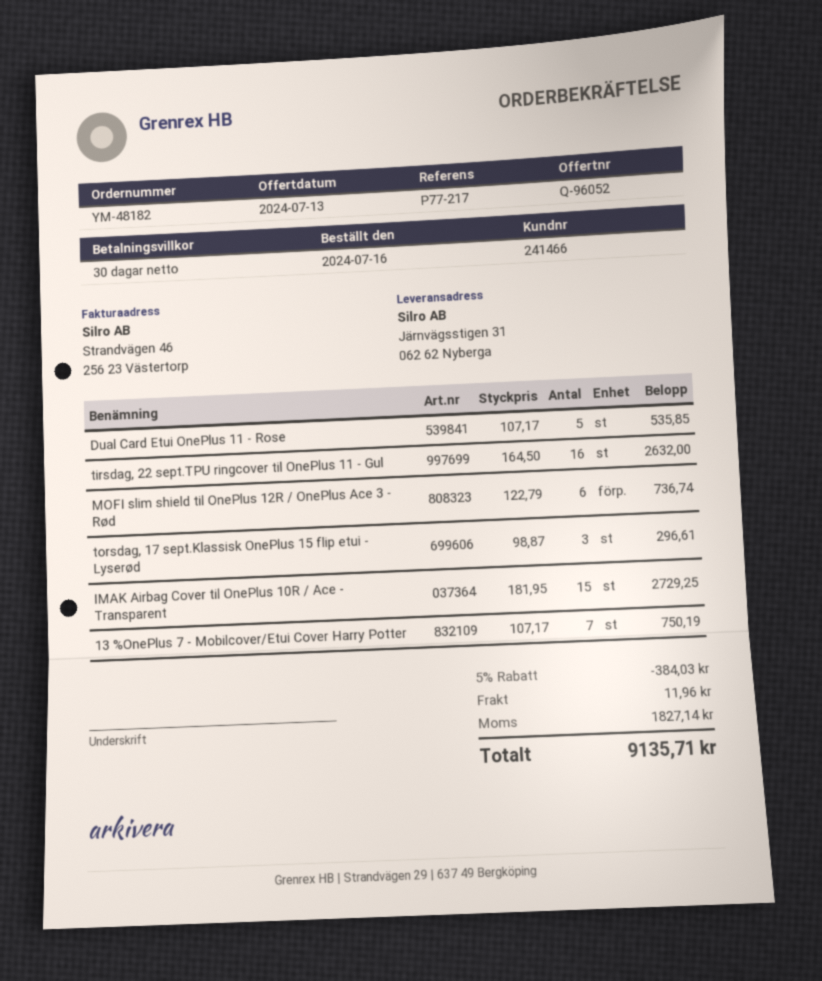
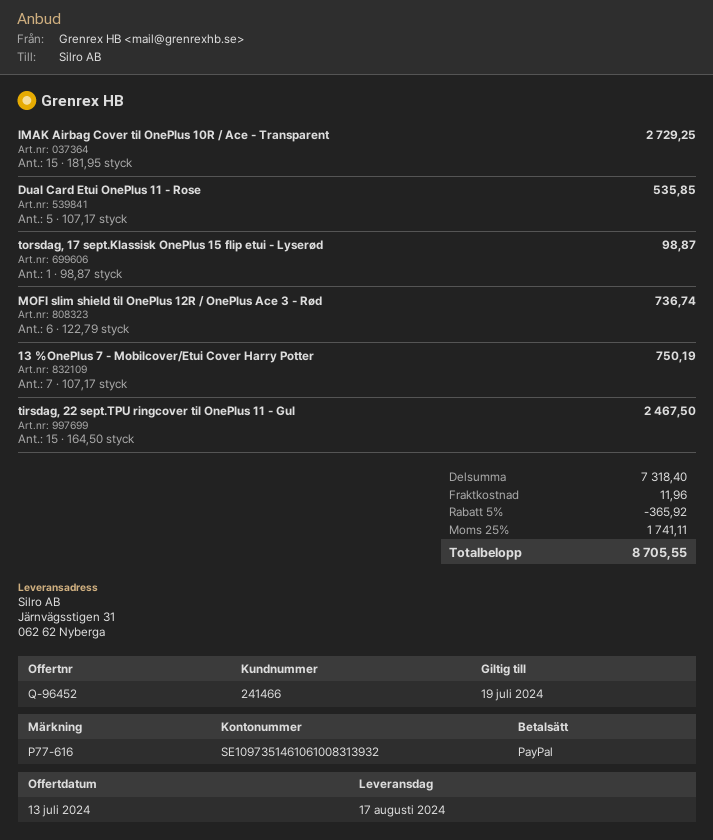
quote number: Q-96052 -> Q-96452
reference: P77-217 -> P77-616
tirsdag, 22 sept.TPU ringcover til OnePlus 11 - Gul: 16 x 164.50 = 2632.00 -> 15 x 164.50 = 2467.50
torsdag, 17 sept.Klassisk OnePlus 15 flip etui - Lyserød: 3 x 98.87 = 296.61 -> 1 x 98.87 = 98.87
discount: 5% = 384.03 -> 5% = 365.92
tax: 1827.14 -> 1741.11
total: 9135.71 -> 8705.55

